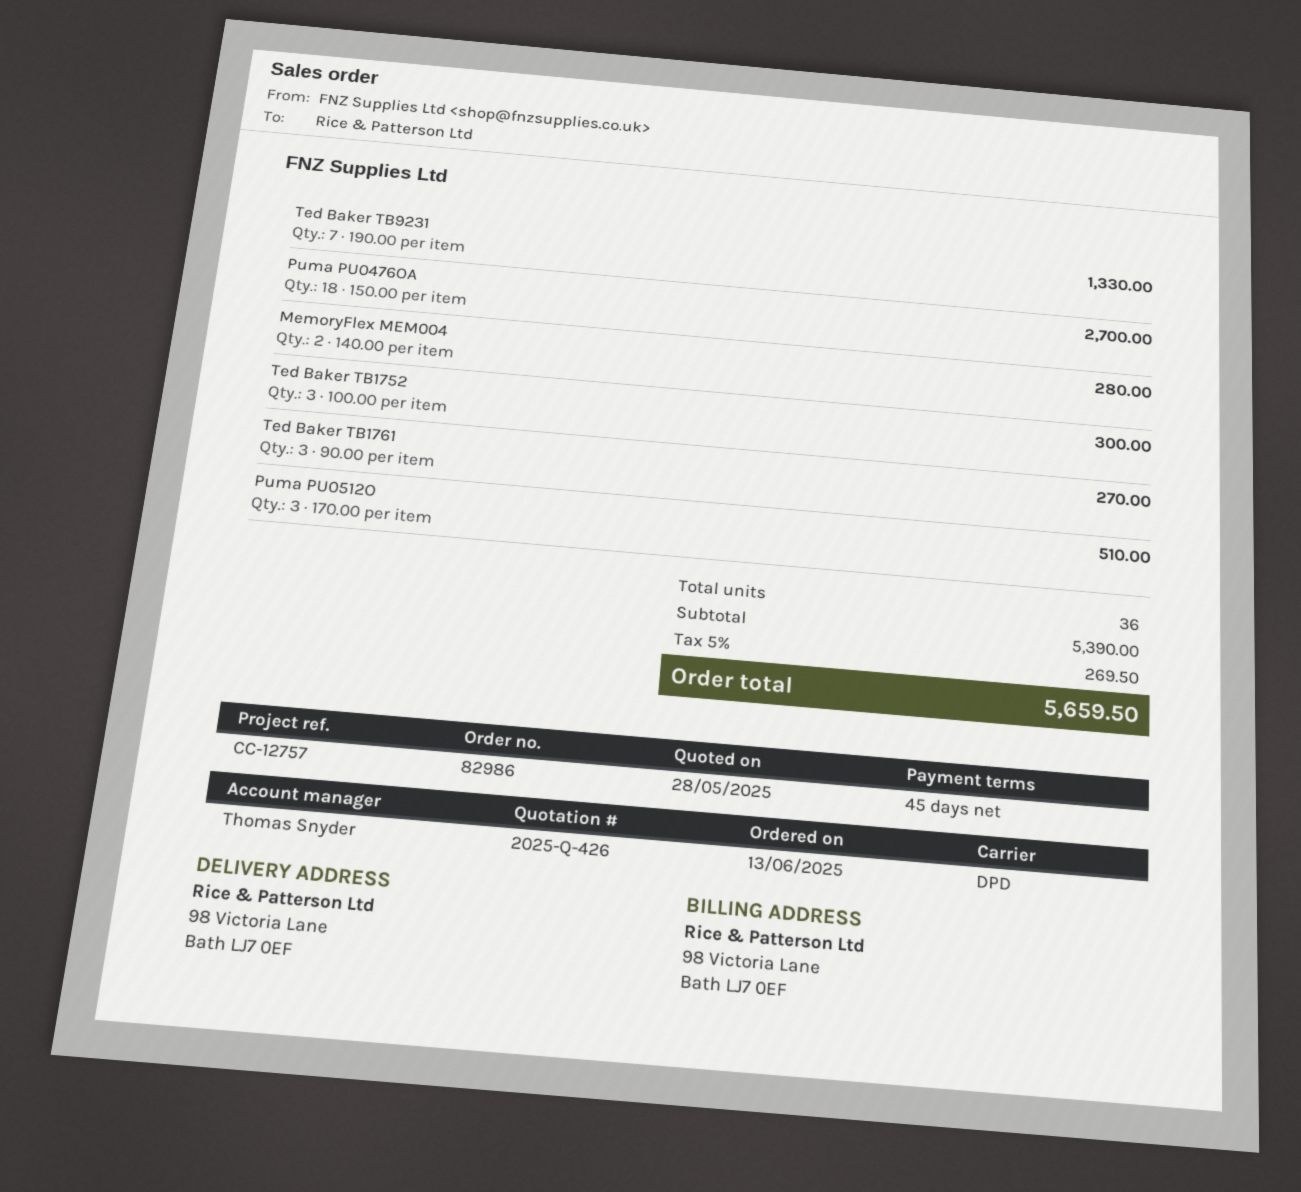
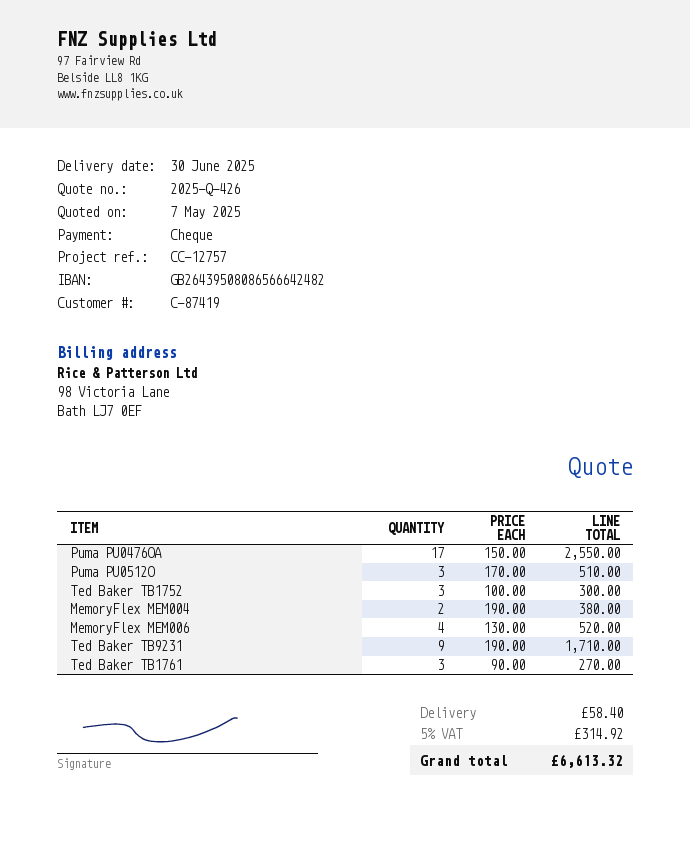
quote date: 2025-05-28 -> 2025-05-07
Ted Baker TB9231: 7 x 190.00 = 1330.00 -> 9 x 190.00 = 1710.00
Puma PU0476OA: 18 x 150.00 = 2700.00 -> 17 x 150.00 = 2550.00
MemoryFlex MEM004: 2 x 140.00 = 280.00 -> 2 x 190.00 = 380.00
MemoryFlex MEM006: none -> 4 x 130.00 = 520.00
shipping: none -> 58.40
tax: 5% = 269.50 -> 5% = 314.92
total: 5659.50 -> 6613.32

